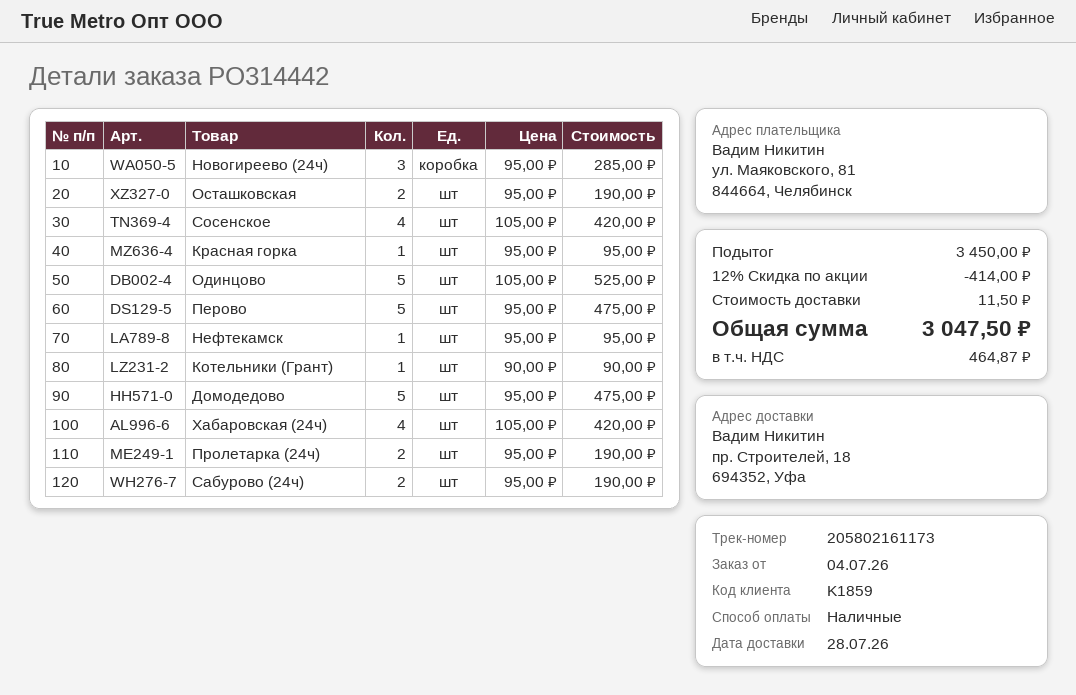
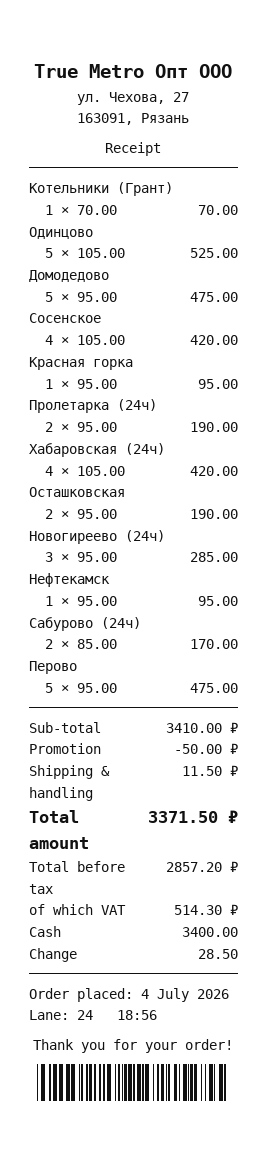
Котельники (Грант): 1 x 90.00 = 90.00 -> 1 x 70.00 = 70.00
Сабурово (24ч): 2 x 95.00 = 190.00 -> 2 x 85.00 = 170.00
subtotal: 3450.00 -> 3410.00
discount: 414.00 -> 50.00
tax: 464.87 -> 514.30
total: 3047.50 -> 3371.50

